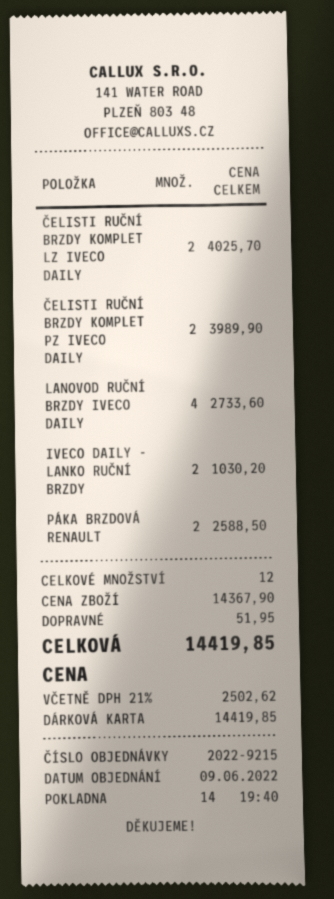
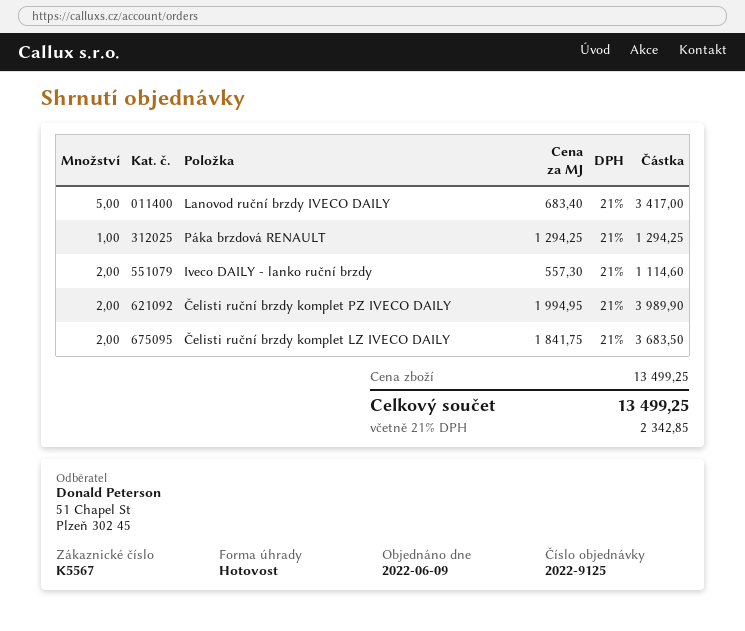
order number: 2022-9215 -> 2022-9125
payment method: gift card -> cash
ČELISTI RUČNÍ BRZDY KOMPLET LZ IVECO DAILY: 2 for 4025.70 -> 2 for 3683.50
LANOVOD RUČNÍ BRZDY IVECO DAILY: 4 for 2733.60 -> 5 for 3417.00
IVECO DAILY - LANKO RUČNÍ BRZDY: 2 for 1030.20 -> 2 for 1114.60
PÁKA BRZDOVÁ RENAULT: 2 for 2588.50 -> 1 for 1294.25
subtotal: 14367.90 -> 13499.25
shipping: 51.95 -> none
tax: 21% = 2502.62 -> 21% = 2342.85
total: 14419.85 -> 13499.25

